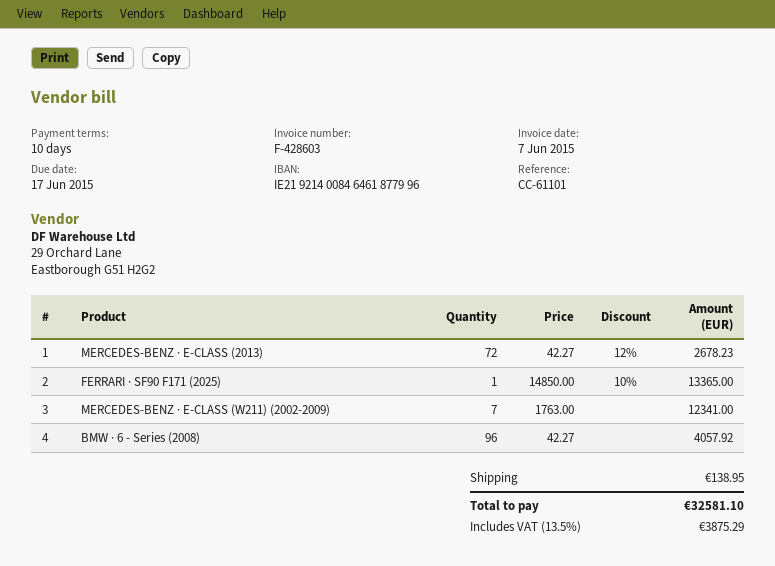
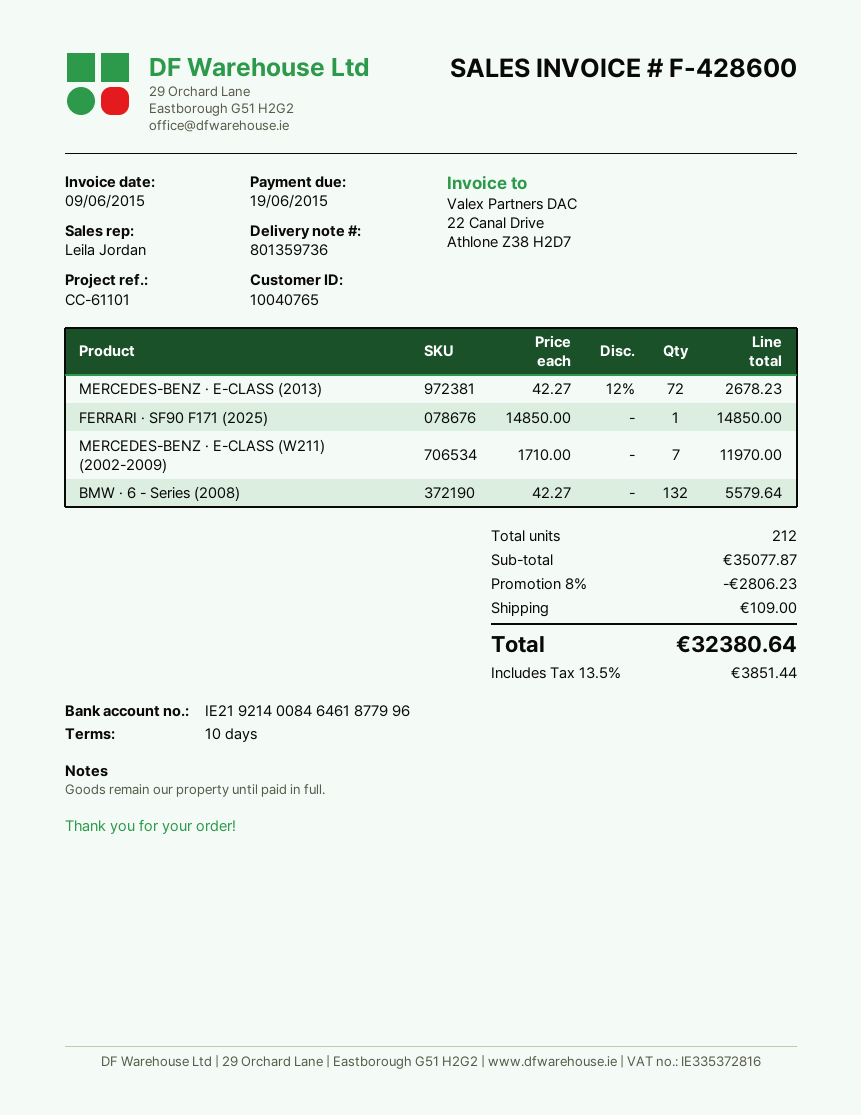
invoice number: F-428603 -> F-428600
invoice date: 2015-06-07 -> 2015-06-09
due date: 2015-06-17 -> 2015-06-19
FERRARI · SF90 F171 (2025): 1 x 14850.00 - 10% = 13365.00 -> 1 x 14850.00 = 14850.00
MERCEDES-BENZ · E-CLASS (W211) (2002-2009): 7 x 1763.00 = 12341.00 -> 7 x 1710.00 = 11970.00
BMW · 6 - Series (2008): 96 x 42.27 = 4057.92 -> 132 x 42.27 = 5579.64
discount: none -> 8% = 2806.23
shipping: 138.95 -> 109.00
tax: 13.5% = 3875.29 -> 13.5% = 3851.44
total: 32581.10 -> 32380.64

